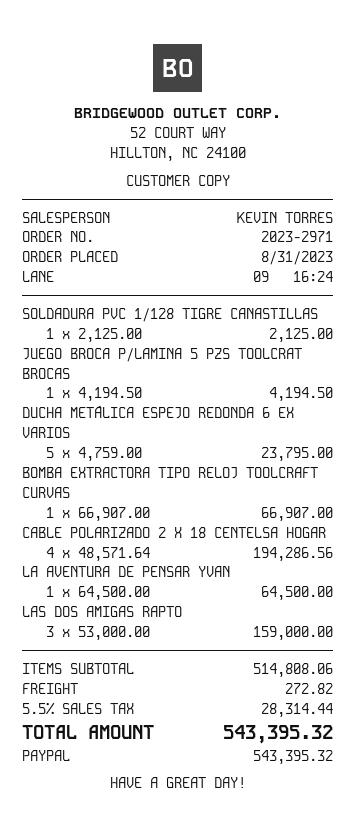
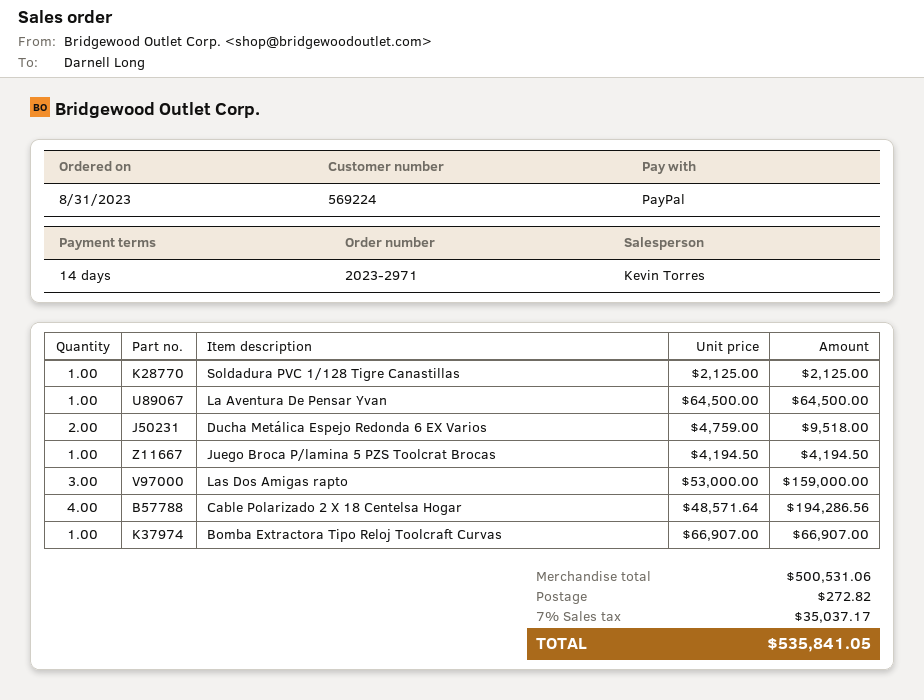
DUCHA METÁLICA ESPEJO REDONDA 6 EX VARIOS: 5 x 4759.00 = 23795.00 -> 2 x 4759.00 = 9518.00
subtotal: 514808.06 -> 500531.06
tax: 5.5% = 28314.44 -> 7% = 35037.17
total: 543395.32 -> 535841.05

